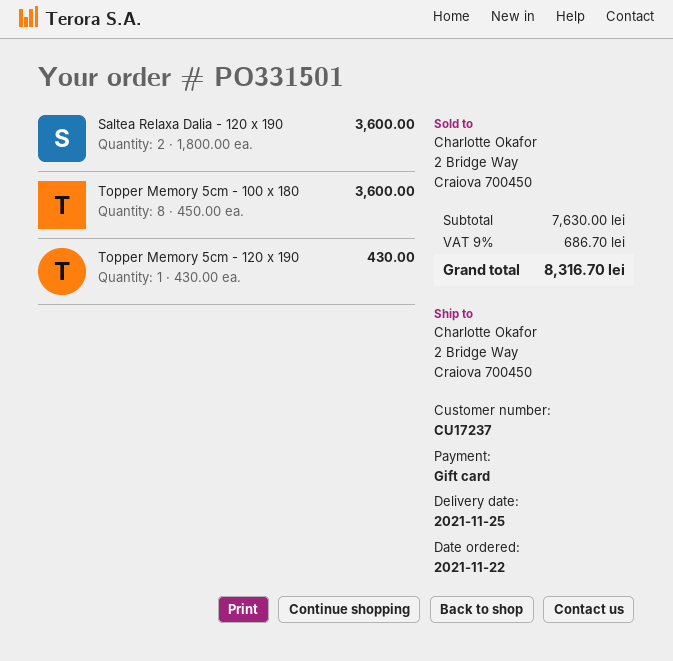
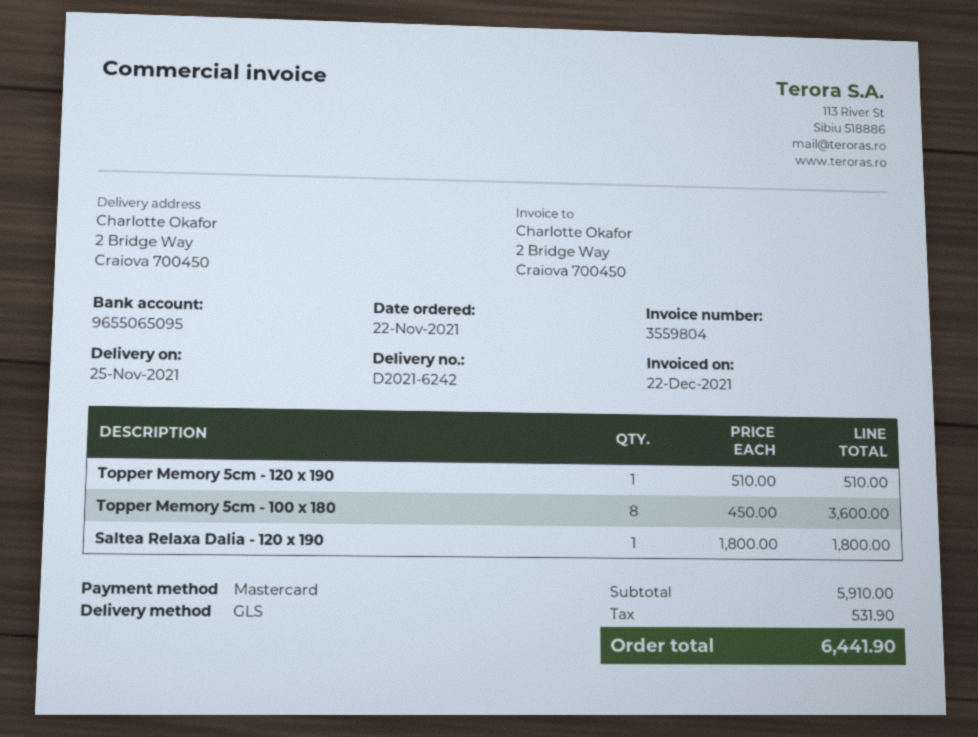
payment method: gift card -> Mastercard
Saltea Relaxa Dalia - 120 x 190: 2 x 1800.00 = 3600.00 -> 1 x 1800.00 = 1800.00
Topper Memory 5cm - 120 x 190: 1 x 430.00 = 430.00 -> 1 x 510.00 = 510.00
subtotal: 7630.00 -> 5910.00
tax: 686.70 -> 531.90
total: 8316.70 -> 6441.90

